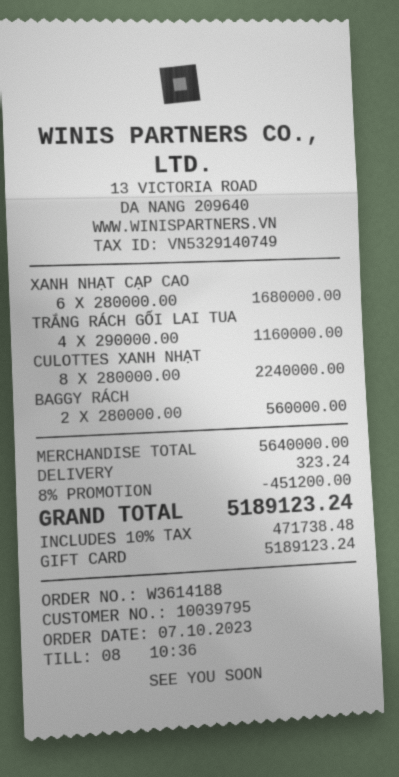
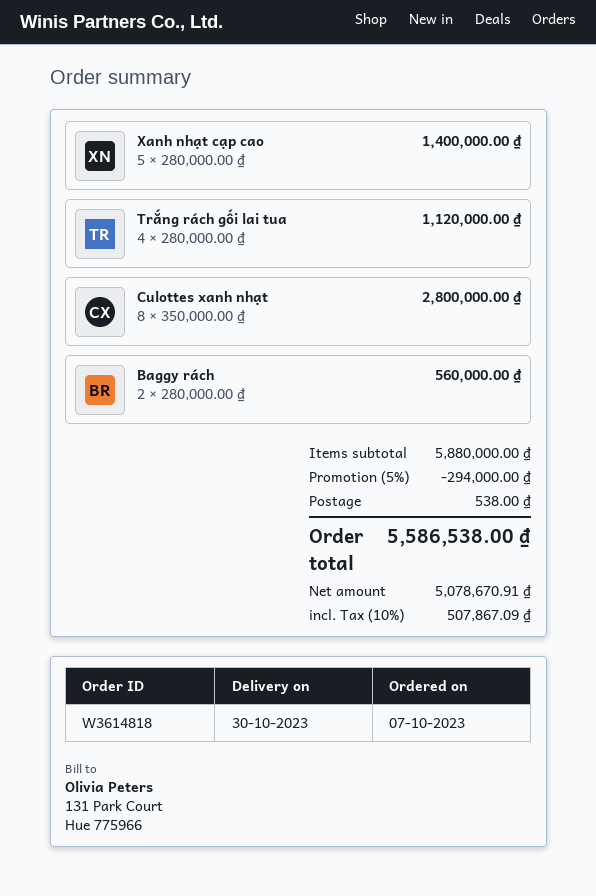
order number: W3614188 -> W3614818
XANH NHẠT CẠP CAO: 6 x 280000.00 = 1680000.00 -> 5 x 280000.00 = 1400000.00
TRẮNG RÁCH GỐI LAI TUA: 4 x 290000.00 = 1160000.00 -> 4 x 280000.00 = 1120000.00
CULOTTES XANH NHẠT: 8 x 280000.00 = 2240000.00 -> 8 x 350000.00 = 2800000.00
subtotal: 5640000.00 -> 5880000.00
discount: 8% = 451200.00 -> 5% = 294000.00
shipping: 323.24 -> 538.00
tax: 10% = 471738.48 -> 10% = 507867.09
total: 5189123.24 -> 5586538.00

